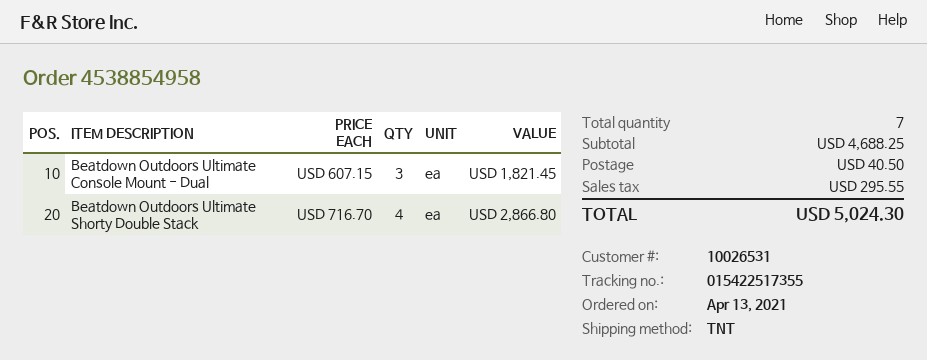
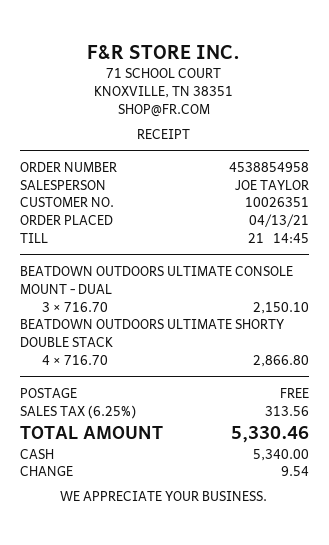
customer number: 10026531 -> 10026351
Beatdown Outdoors Ultimate Console Mount - Dual: 3 x 607.15 = 1821.45 -> 3 x 716.70 = 2150.10
shipping: 40.50 -> 0.00
tax: 295.55 -> 313.56
total: 5024.30 -> 5330.46

